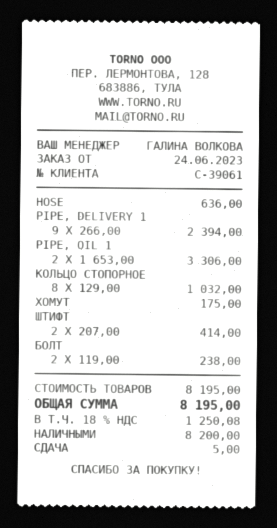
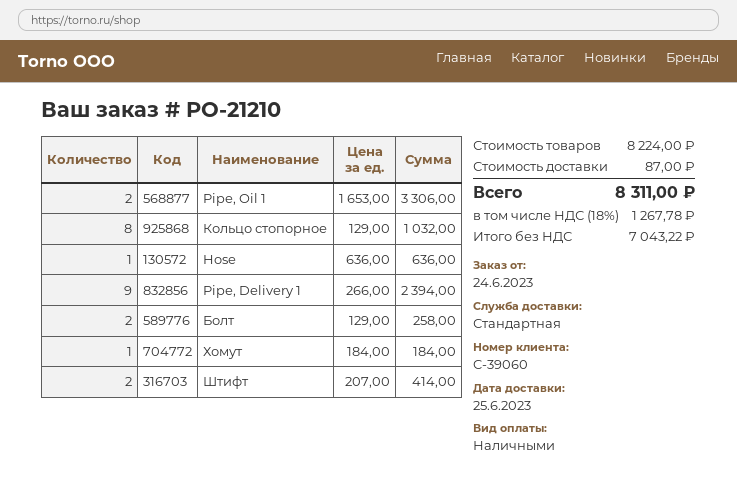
customer number: C-39061 -> C-39060
ХОМУТ: 1 x 175.00 = 175.00 -> 1 x 184.00 = 184.00
БОЛТ: 2 x 119.00 = 238.00 -> 2 x 129.00 = 258.00
subtotal: 8195.00 -> 8224.00
shipping: none -> 87.00
tax: 18% = 1250.08 -> 18% = 1267.78
total: 8195.00 -> 8311.00

